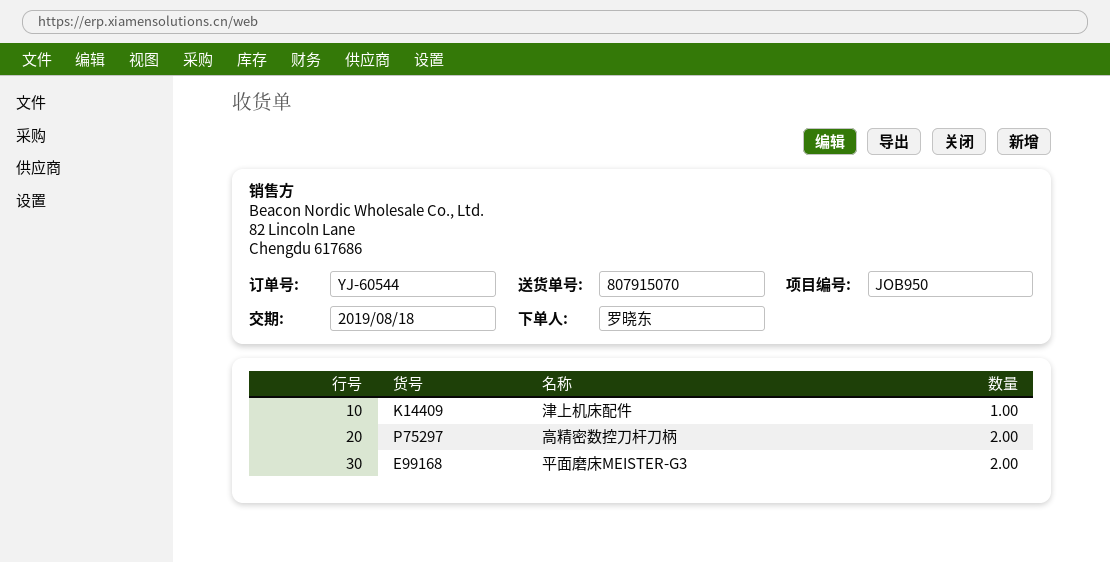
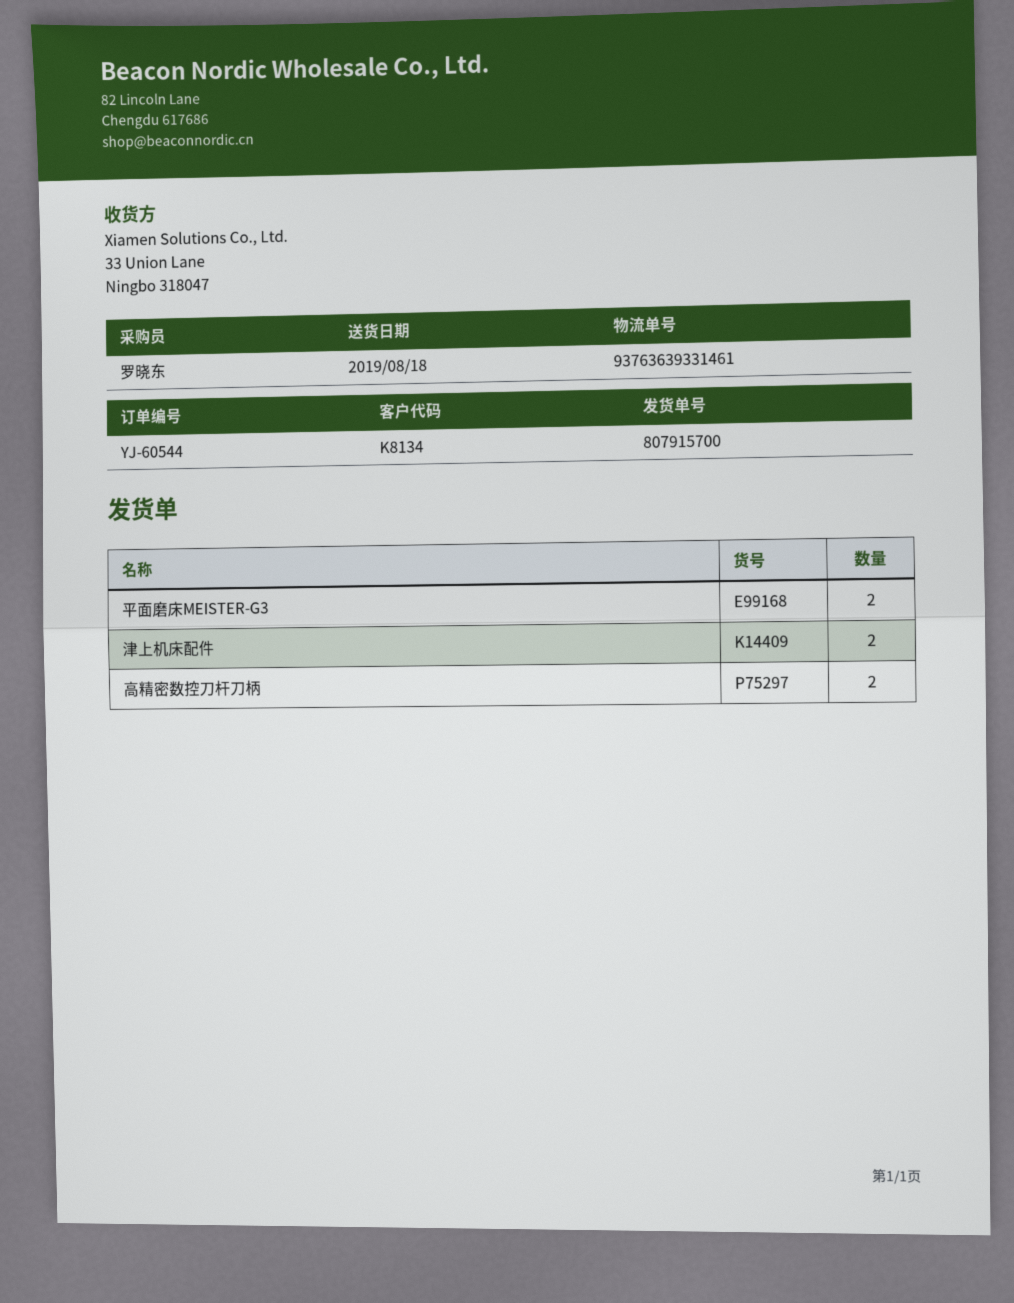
delivery note number: 807915070 -> 807915700
津上机床配件: 1 -> 2

